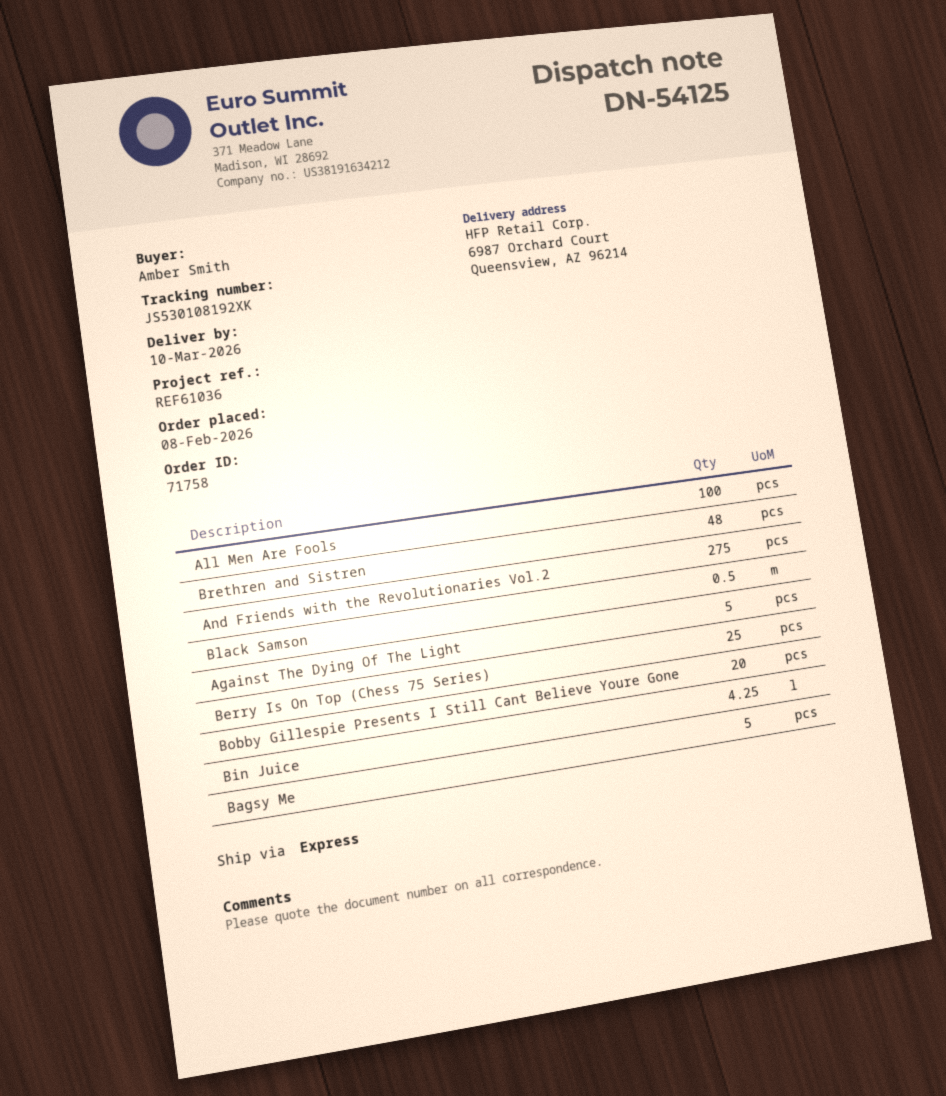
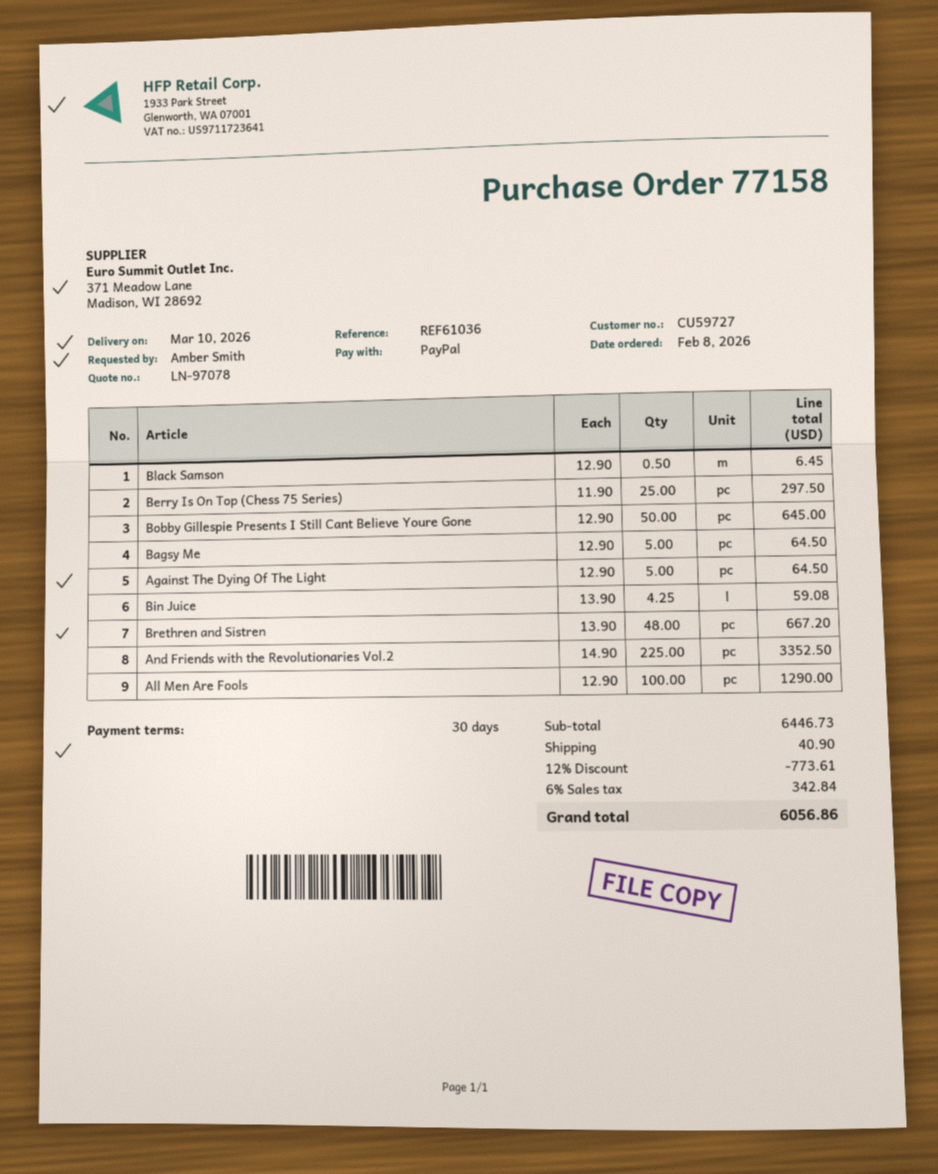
order number: 71758 -> 77158
And Friends with the Revolutionaries Vol.2: 275 -> 225
Bobby Gillespie Presents I Still Cant Believe Youre Gone: 20 -> 50

